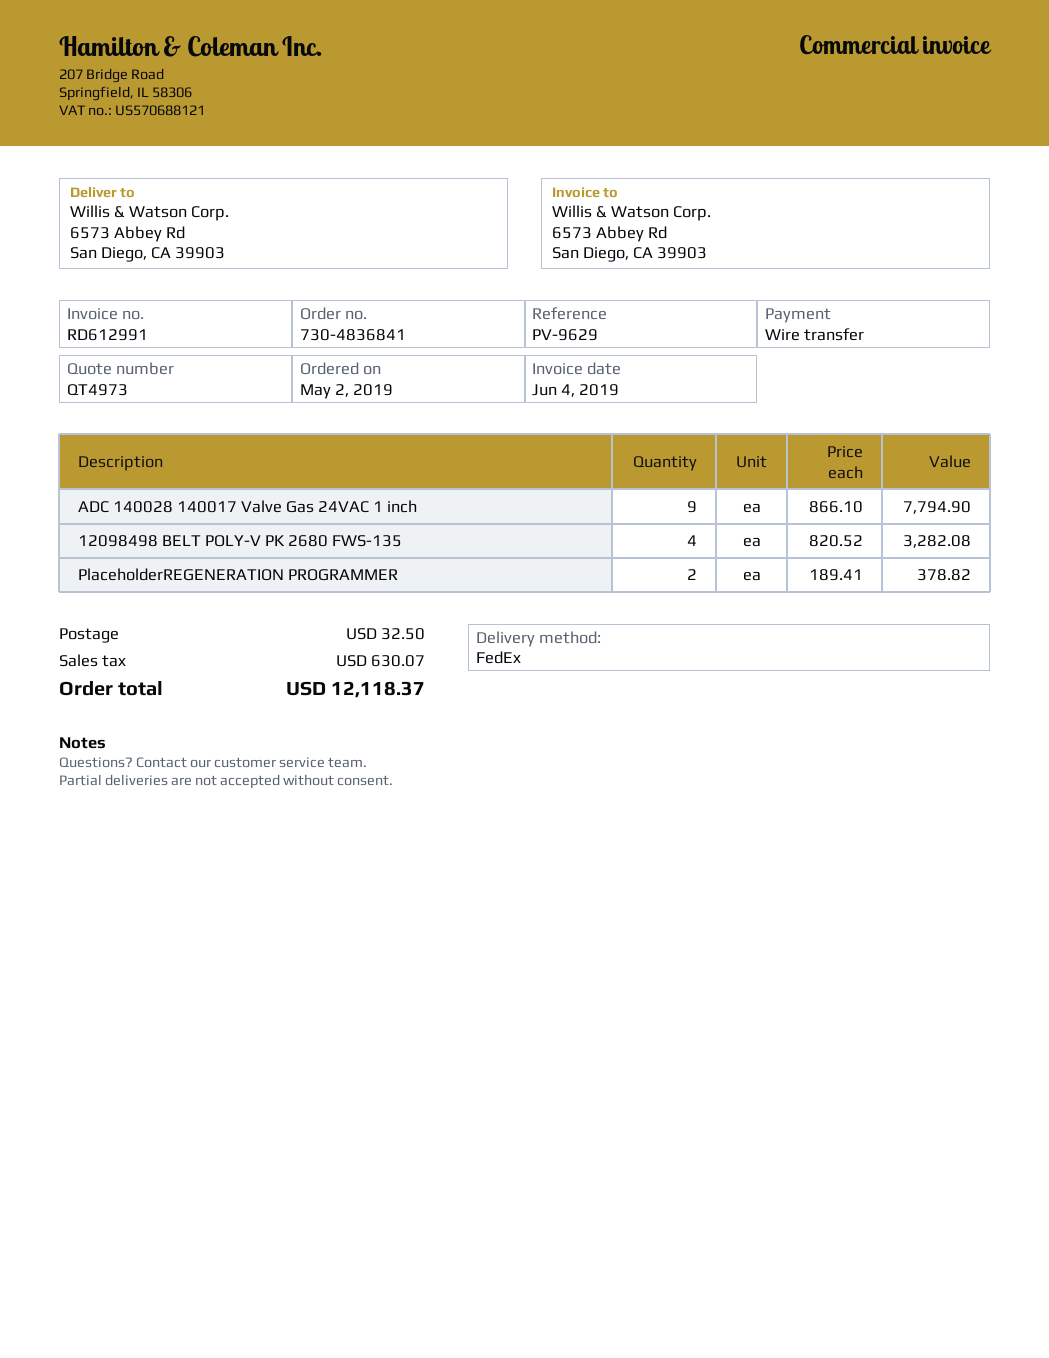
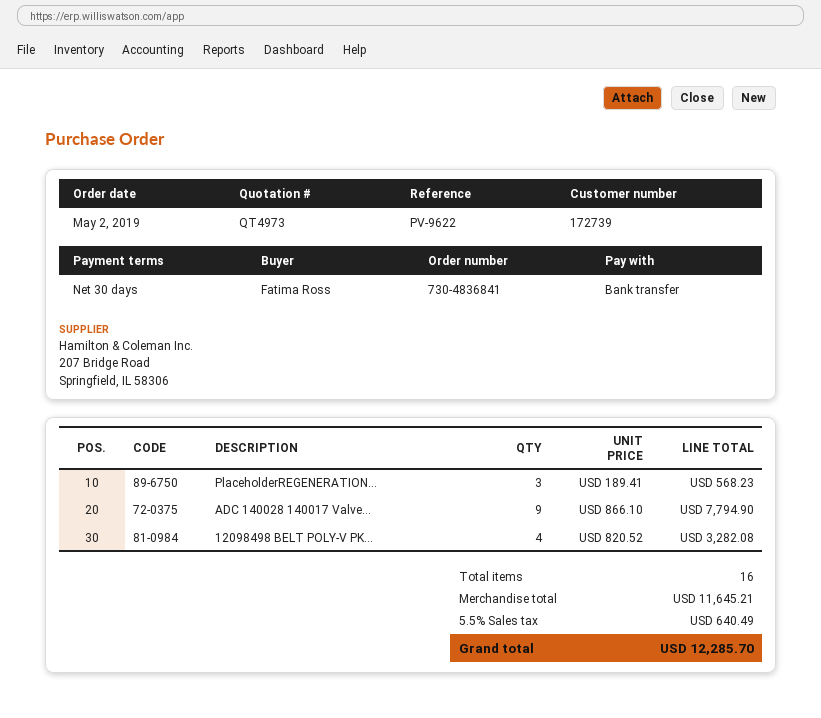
reference: PV-9629 -> PV-9622
PlaceholderREGENERATION PROGRAMMER: 2 x 189.41 = 378.82 -> 3 x 189.41 = 568.23
shipping: 32.50 -> none
tax: 630.07 -> 640.49
total: 12118.37 -> 12285.70

